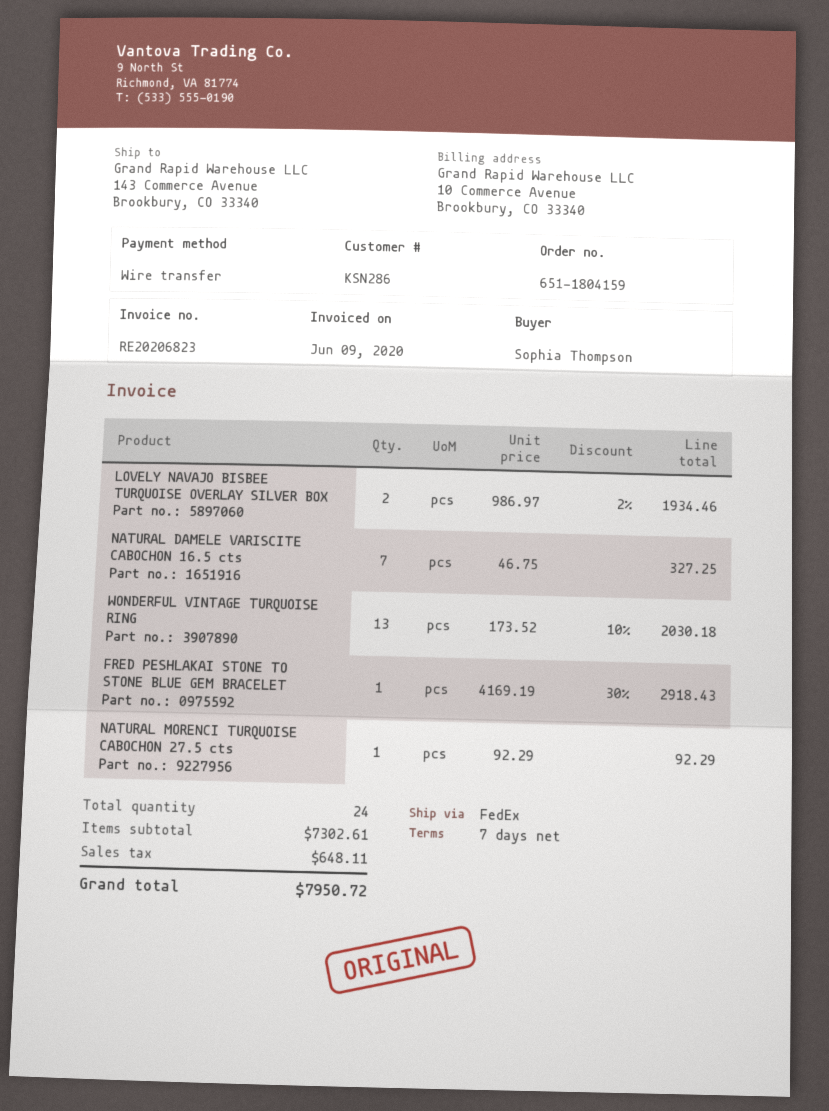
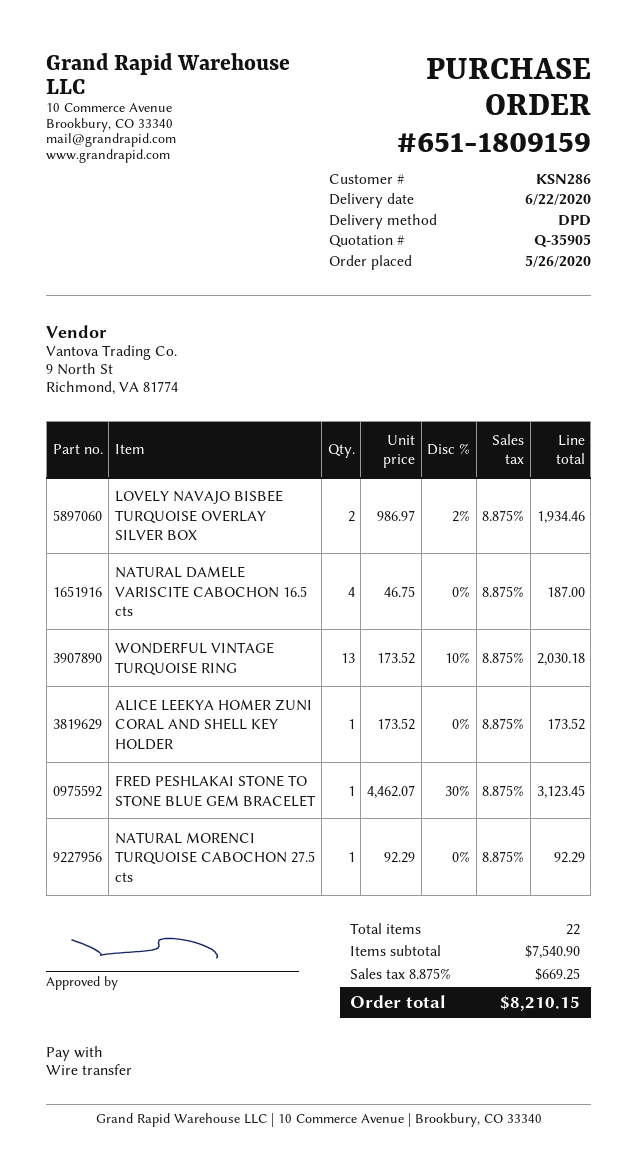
order number: 651-1804159 -> 651-1809159
shipping method: FedEx -> DPD
NATURAL DAMELE VARISCITE CABOCHON 16.5 cts: 7 x 46.75 = 327.25 -> 4 x 46.75 = 187.00
FRED PESHLAKAI STONE TO STONE BLUE GEM BRACELET: 1 x 4169.19 - 30% = 2918.43 -> 1 x 4462.07 - 30% = 3123.45
ALICE LEEKYA HOMER ZUNI CORAL AND SHELL KEY HOLDER: none -> 1 x 173.52 = 173.52
total quantity: 24 -> 22
subtotal: 7302.61 -> 7540.90
tax: 648.11 -> 669.25
total: 7950.72 -> 8210.15

